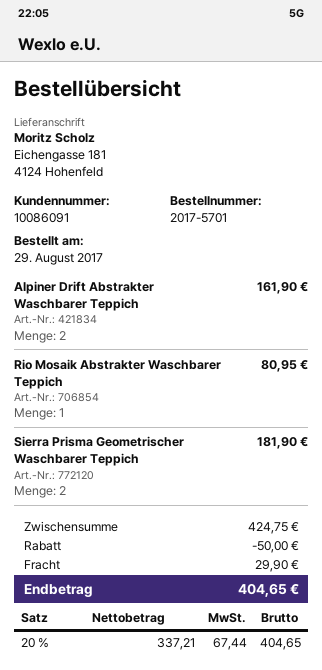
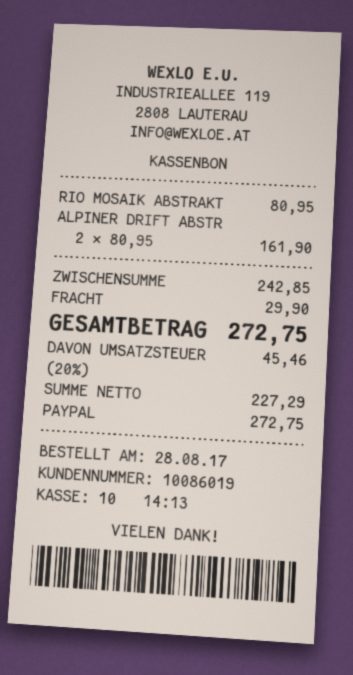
order date: 2017-08-29 -> 2017-08-28
customer number: 10086091 -> 10086019
Sierra Prisma Geometrischer Waschbarer Teppich: 2 for 181.90 -> none
subtotal: 424.75 -> 242.85
discount: 50.00 -> none
net: 337.21 -> 227.29
tax: 20% = 67.44 -> 20% = 45.46
total: 404.65 -> 272.75

